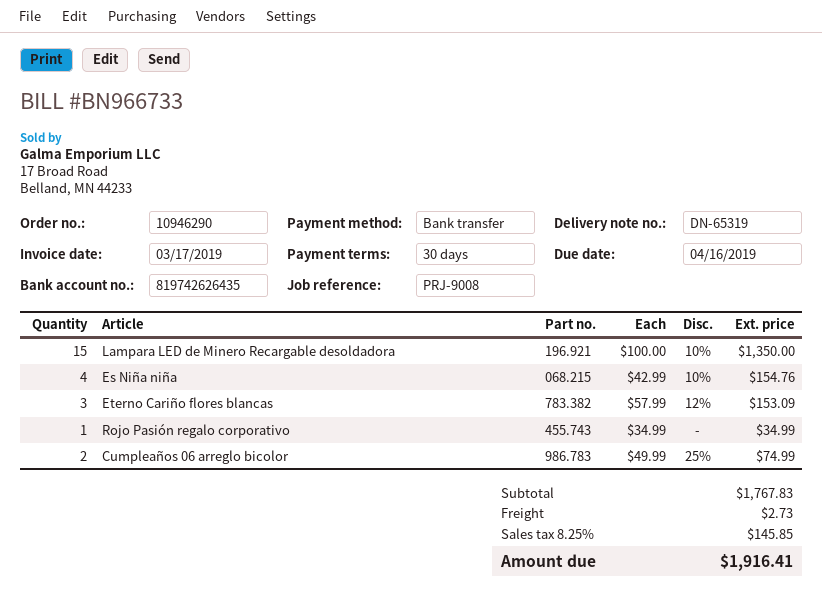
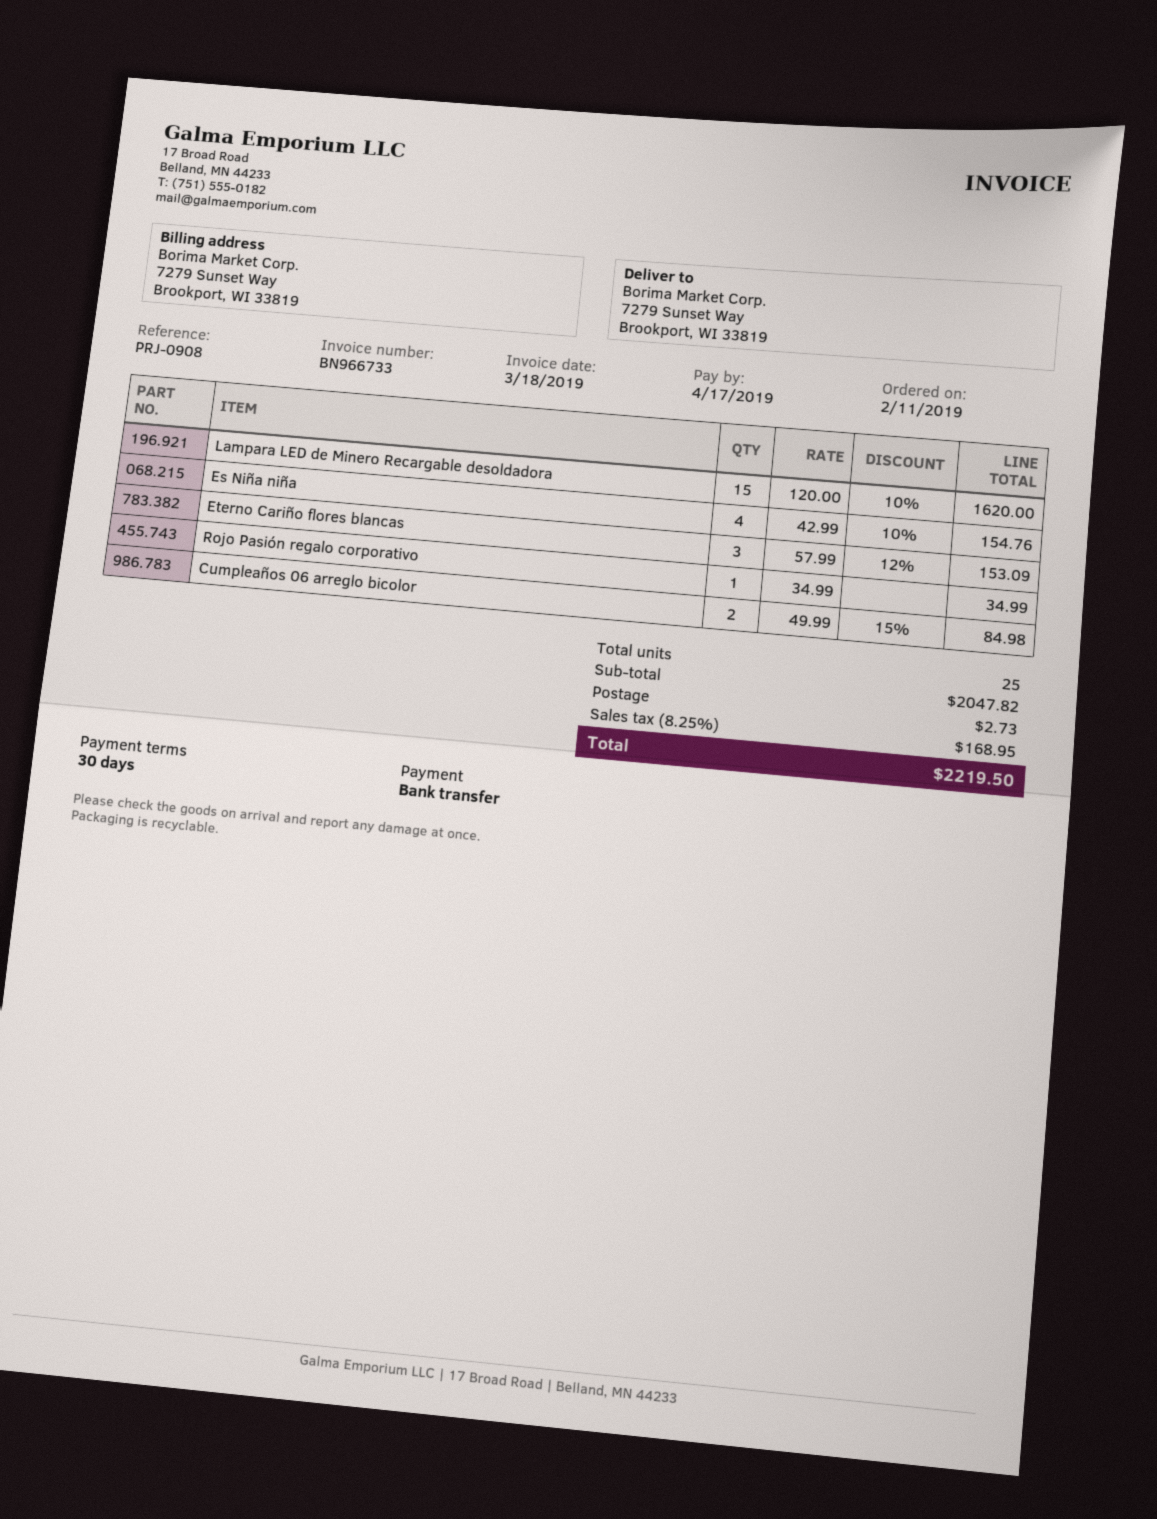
invoice date: 2019-03-17 -> 2019-03-18
due date: 2019-04-16 -> 2019-04-17
reference: PRJ-9008 -> PRJ-0908
Lampara LED de Minero Recargable desoldadora: 15 x 100.00 - 10% = 1350.00 -> 15 x 120.00 - 10% = 1620.00
Cumpleaños 06 arreglo bicolor: 2 x 49.99 - 25% = 74.99 -> 2 x 49.99 - 15% = 84.98
subtotal: 1767.83 -> 2047.82
tax: 8.25% = 145.85 -> 8.25% = 168.95
total: 1916.41 -> 2219.50

